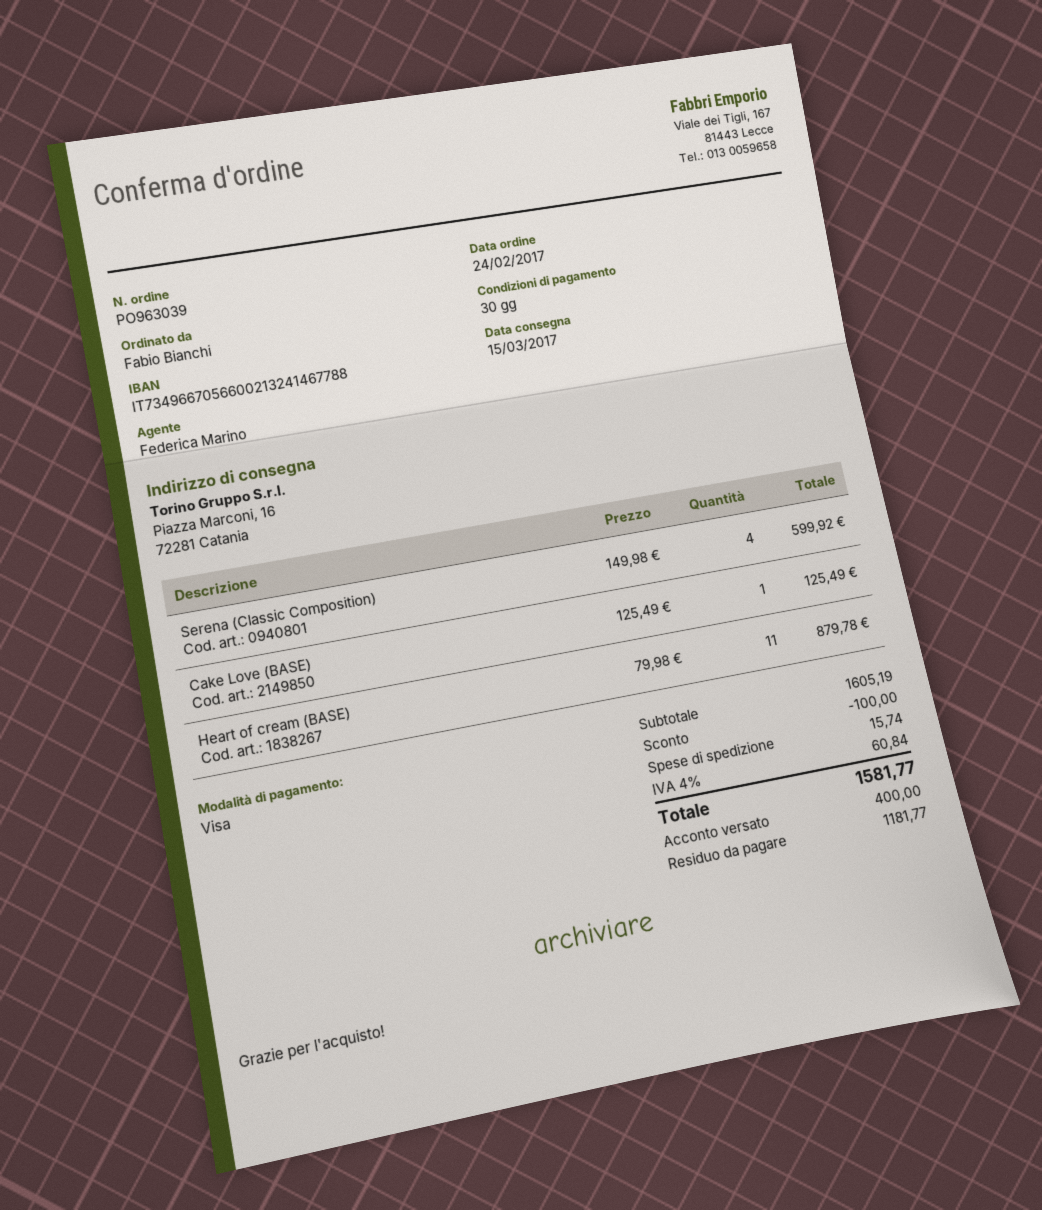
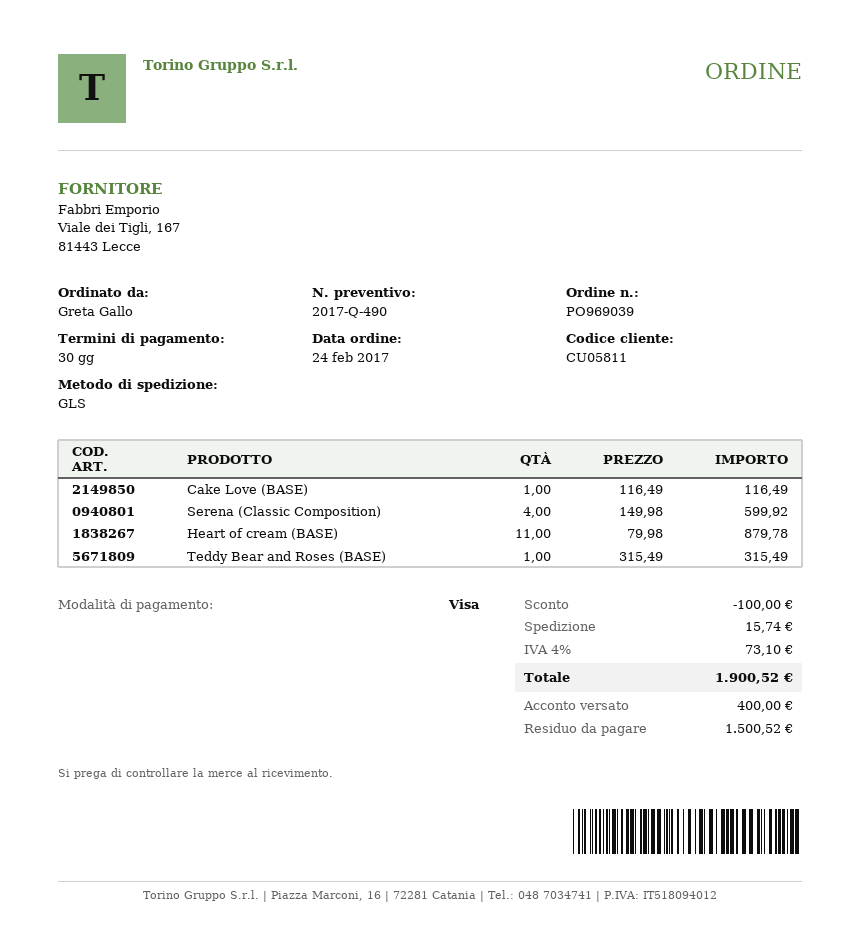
order number: PO963039 -> PO969039
ordered by: Fabio Bianchi -> Greta Gallo
Cake Love (BASE): 1 x 125.49 = 125.49 -> 1 x 116.49 = 116.49
Teddy Bear and Roses (BASE): none -> 1 x 315.49 = 315.49
tax: 4% = 60.84 -> 4% = 73.10
total: 1581.77 -> 1900.52
balance: 1181.77 -> 1500.52

